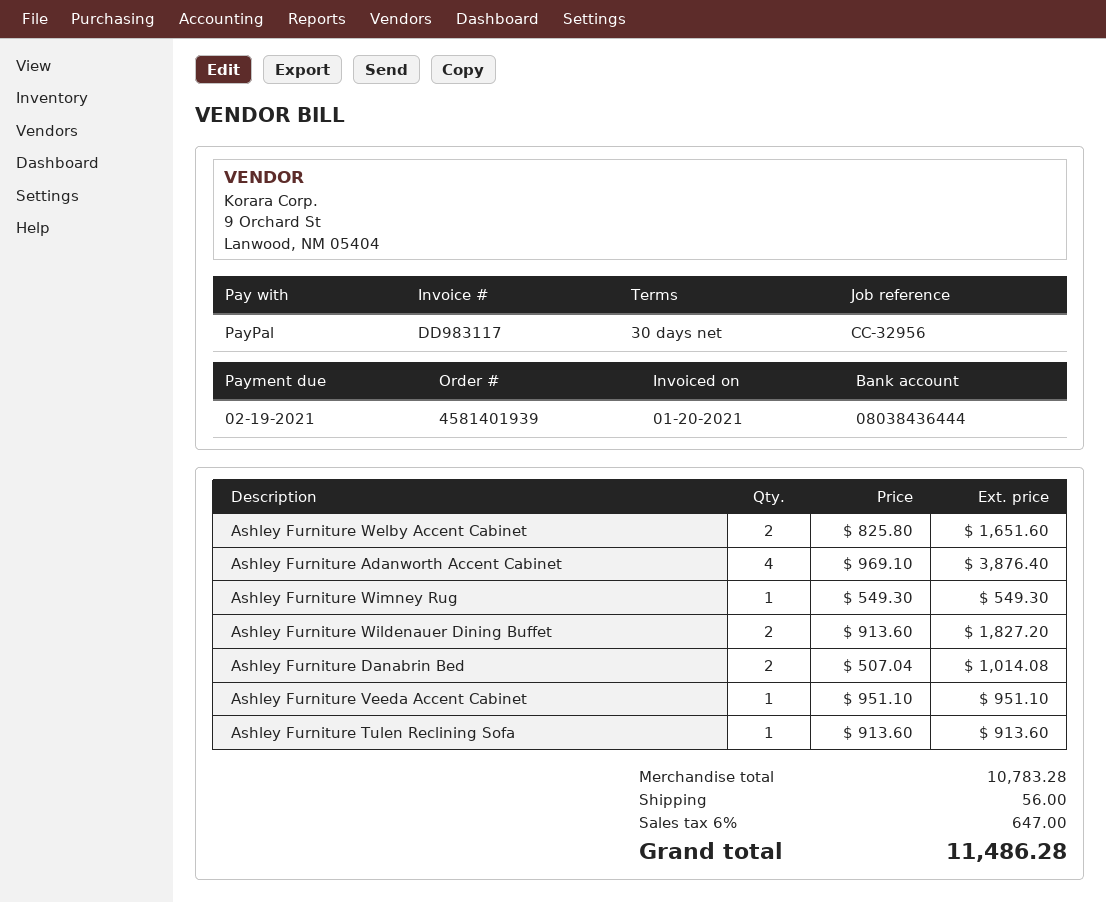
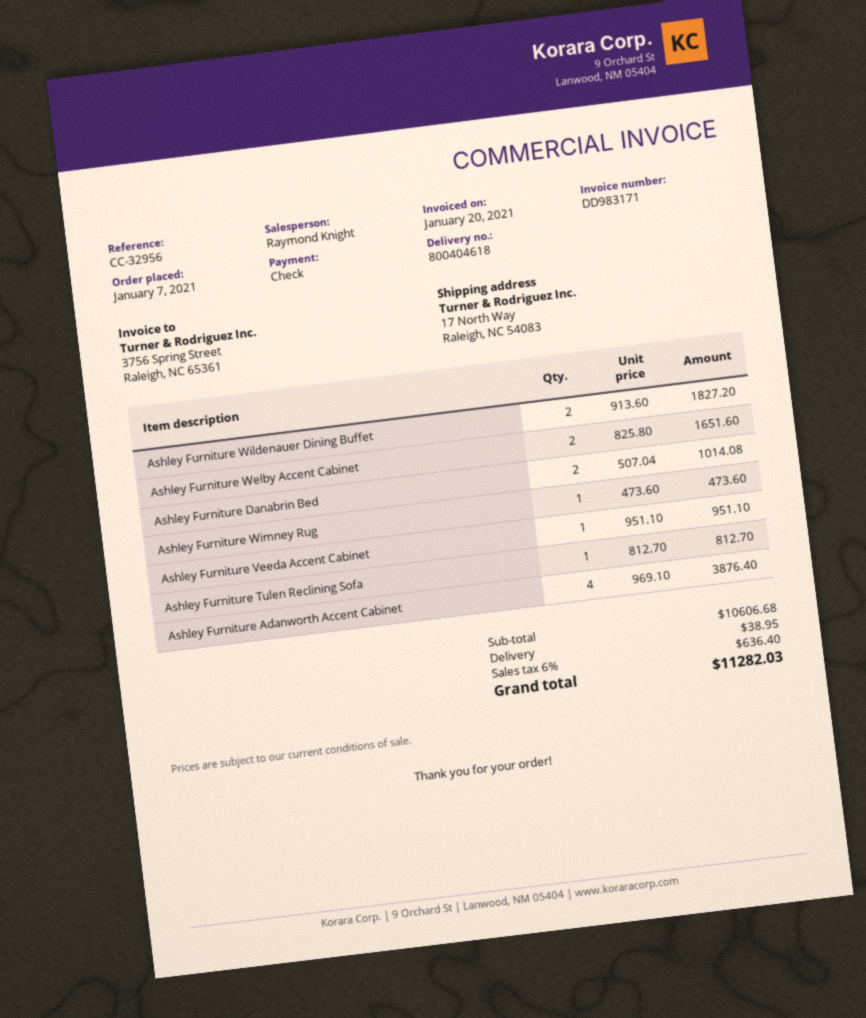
invoice number: DD983117 -> DD983171
payment method: PayPal -> cheque
Ashley Furniture Wimney Rug: 1 x 549.30 = 549.30 -> 1 x 473.60 = 473.60
Ashley Furniture Tulen Reclining Sofa: 1 x 913.60 = 913.60 -> 1 x 812.70 = 812.70
subtotal: 10783.28 -> 10606.68
shipping: 56.00 -> 38.95
tax: 6% = 647.00 -> 6% = 636.40
total: 11486.28 -> 11282.03

